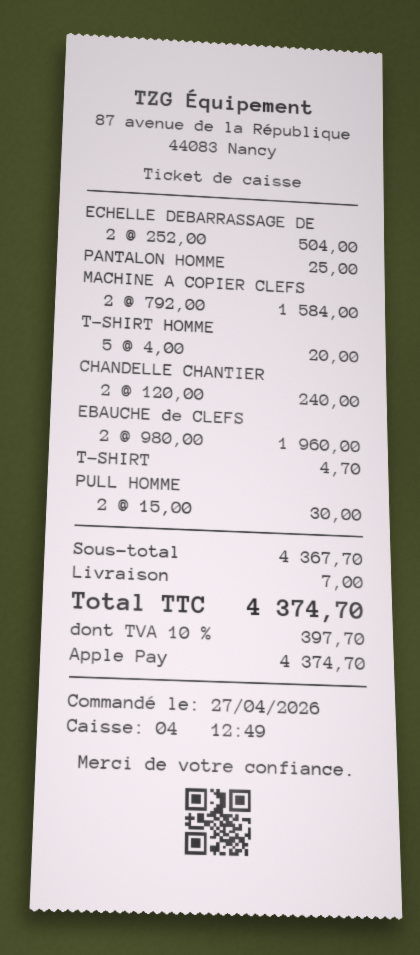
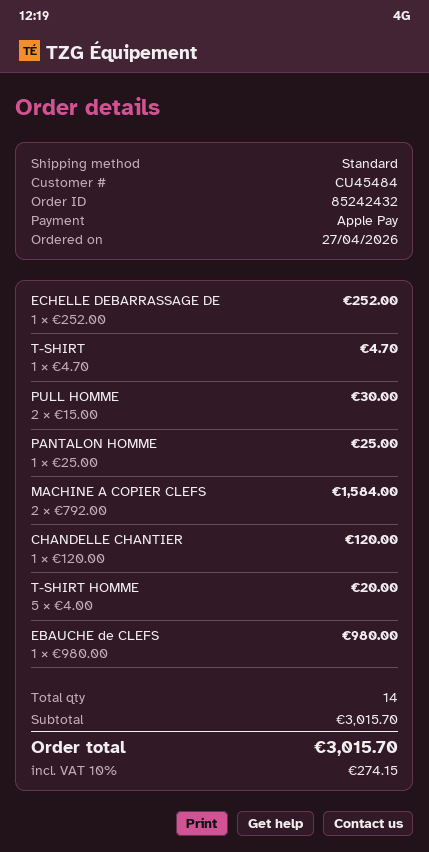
ECHELLE DEBARRASSAGE DE: 2 x 252.00 = 504.00 -> 1 x 252.00 = 252.00
CHANDELLE CHANTIER: 2 x 120.00 = 240.00 -> 1 x 120.00 = 120.00
EBAUCHE de CLEFS: 2 x 980.00 = 1960.00 -> 1 x 980.00 = 980.00
subtotal: 4367.70 -> 3015.70
shipping: 7.00 -> none
tax: 10% = 397.70 -> 10% = 274.15
total: 4374.70 -> 3015.70

